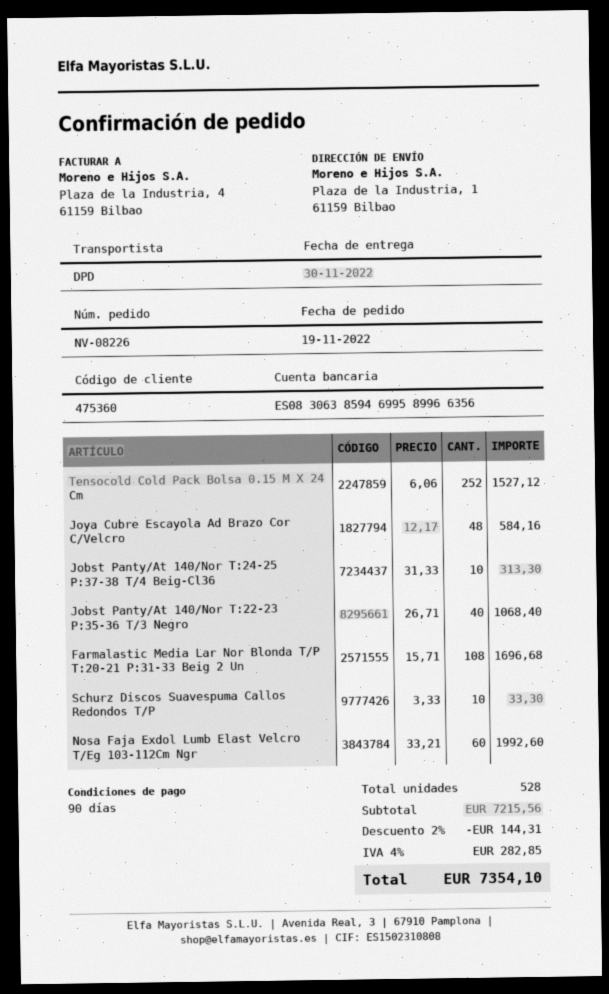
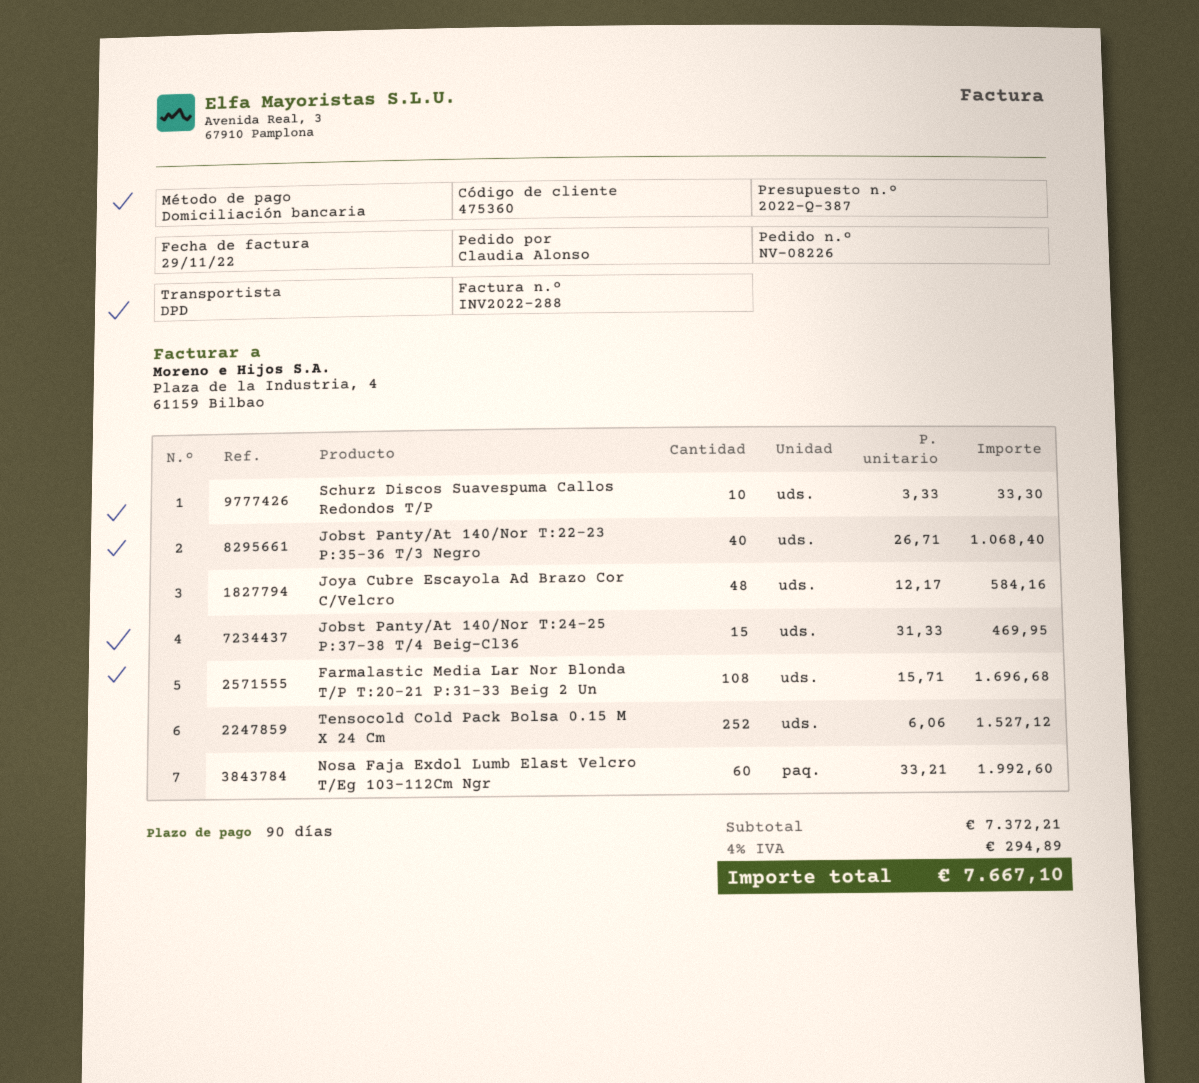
Jobst Panty/At 140/Nor T:24-25 P:37-38 T/4 Beig-Cl36: 10 x 31.33 = 313.30 -> 15 x 31.33 = 469.95
subtotal: 7215.56 -> 7372.21
discount: 2% = 144.31 -> none
tax: 4% = 282.85 -> 4% = 294.89
total: 7354.10 -> 7667.10

